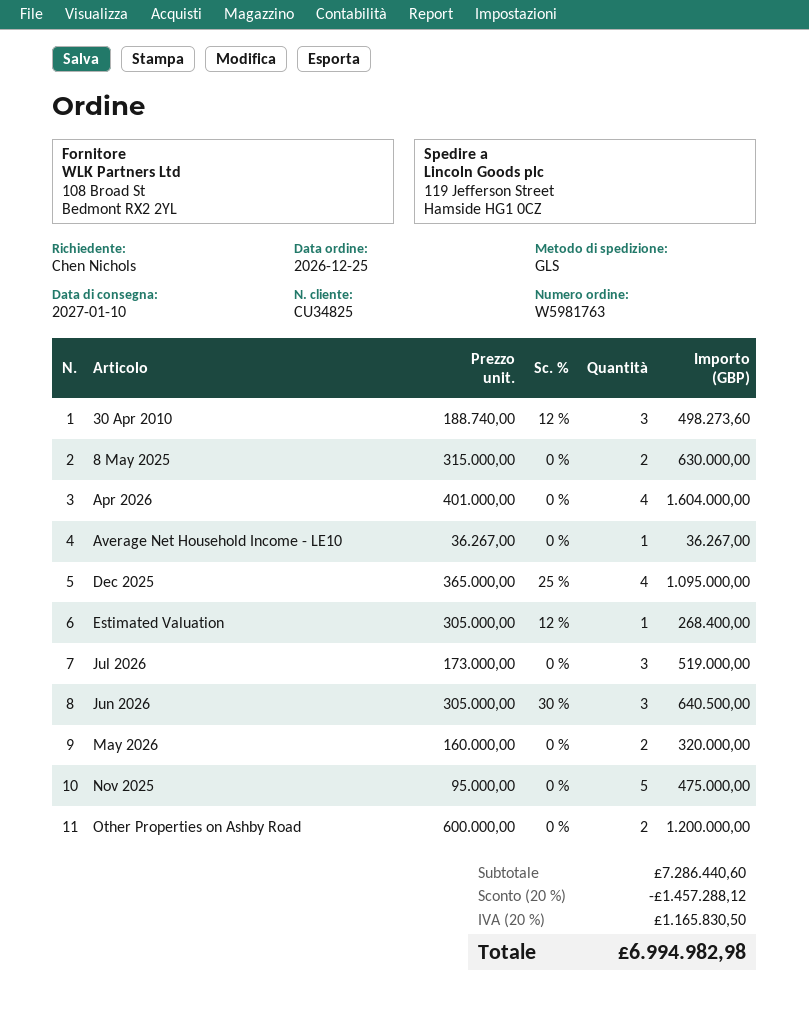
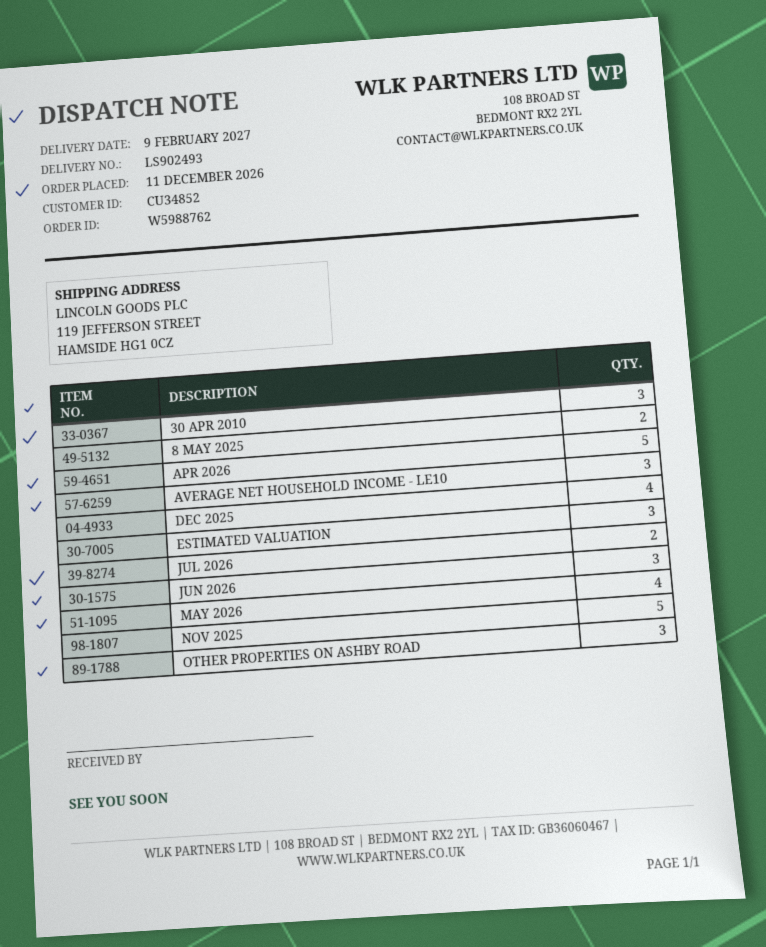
order number: W5981763 -> W5988762
order date: 2026-12-25 -> 2026-12-11
delivery date: 2027-01-10 -> 2027-02-09
customer number: CU34825 -> CU34852
Apr 2026: 4 -> 5
Average Net Household Income - LE10: 1 -> 3
Estimated Valuation: 1 -> 3
Jul 2026: 3 -> 2
May 2026: 2 -> 4
Other Properties on Ashby Road: 2 -> 3

